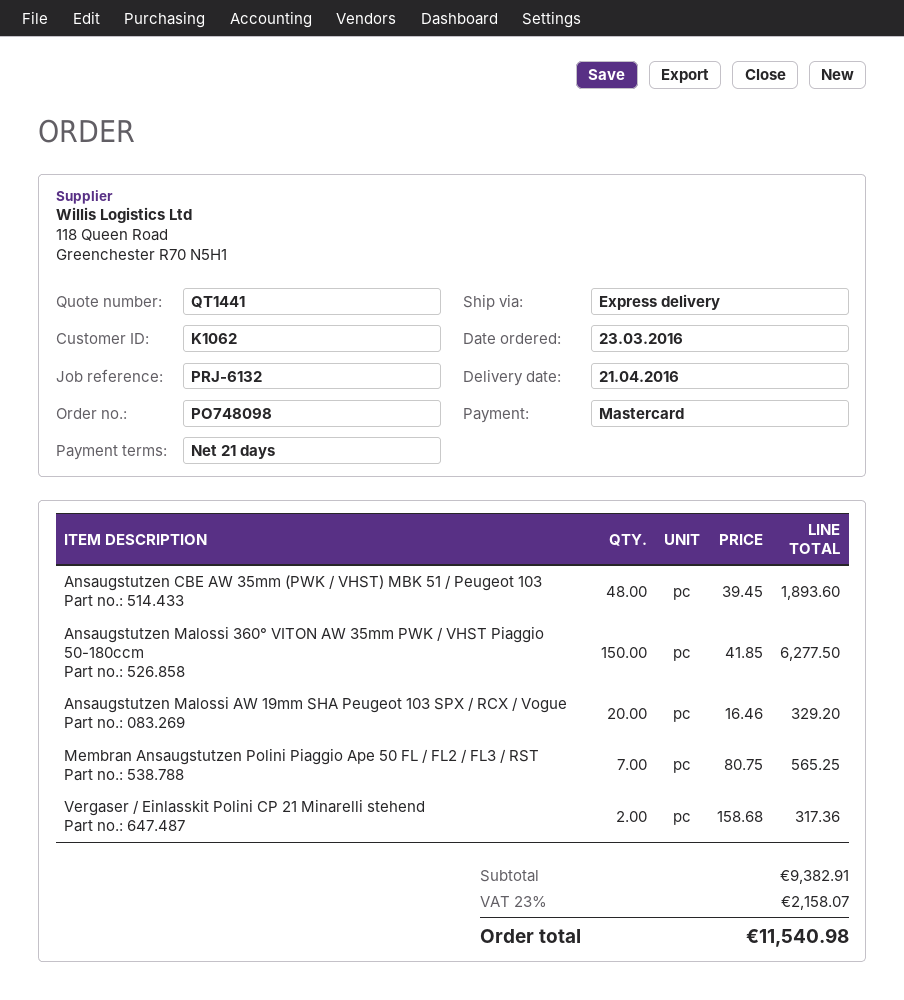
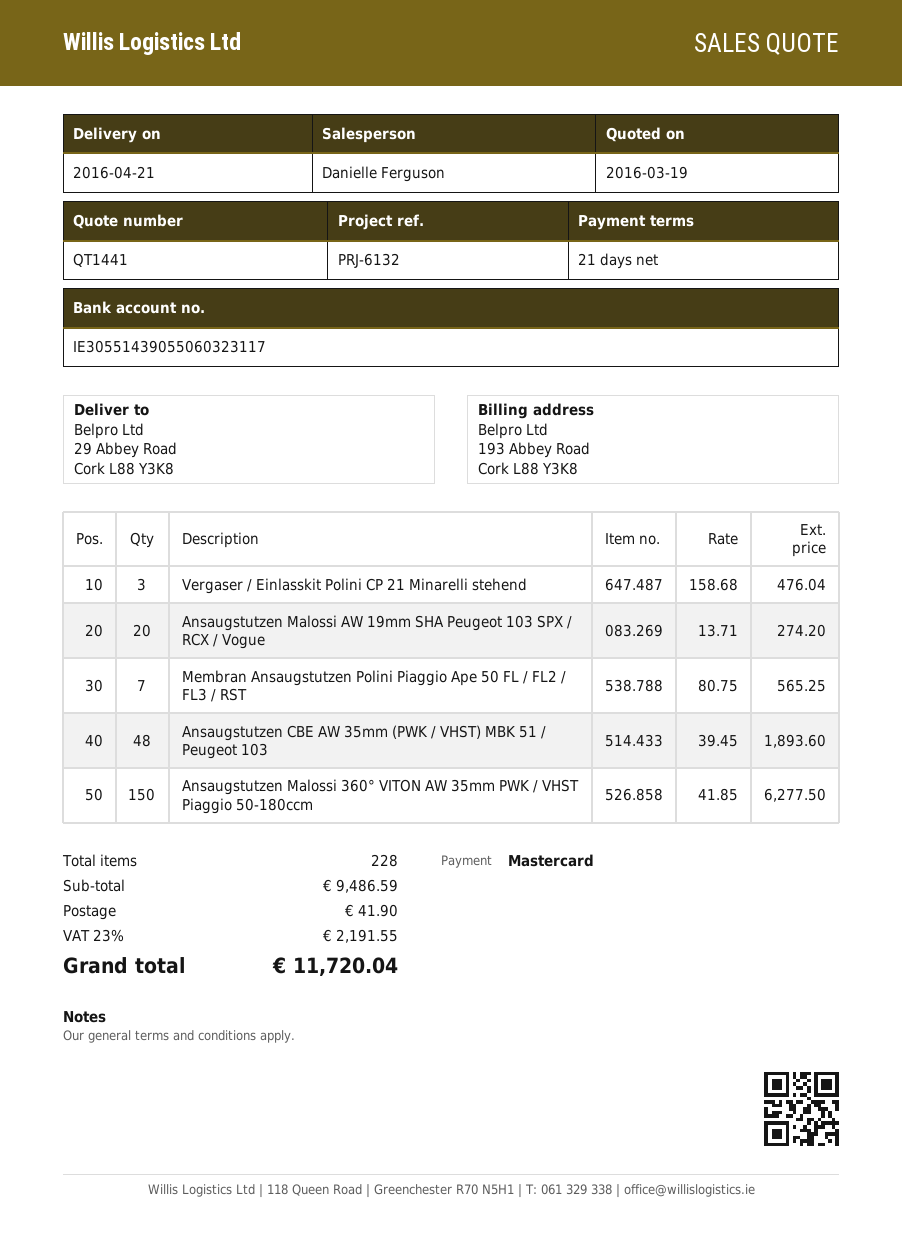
Ansaugstutzen Malossi AW 19mm SHA Peugeot 103 SPX / RCX / Vogue: 20 x 16.46 = 329.20 -> 20 x 13.71 = 274.20
Vergaser / Einlasskit Polini CP 21 Minarelli stehend: 2 x 158.68 = 317.36 -> 3 x 158.68 = 476.04
subtotal: 9382.91 -> 9486.59
shipping: none -> 41.90
tax: 23% = 2158.07 -> 23% = 2191.55
total: 11540.98 -> 11720.04

